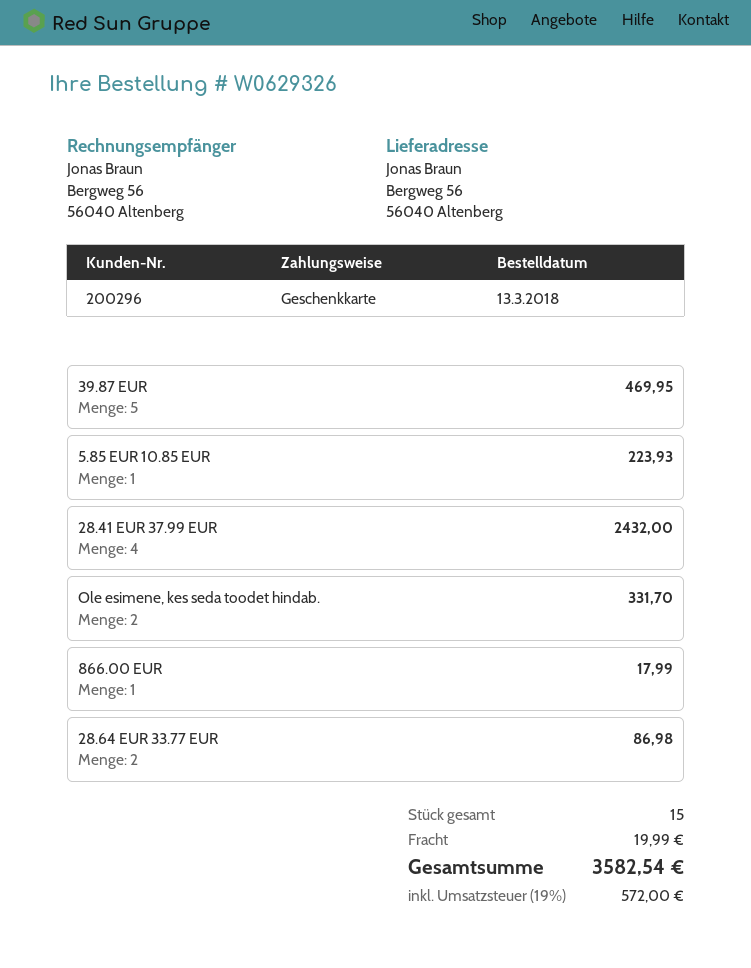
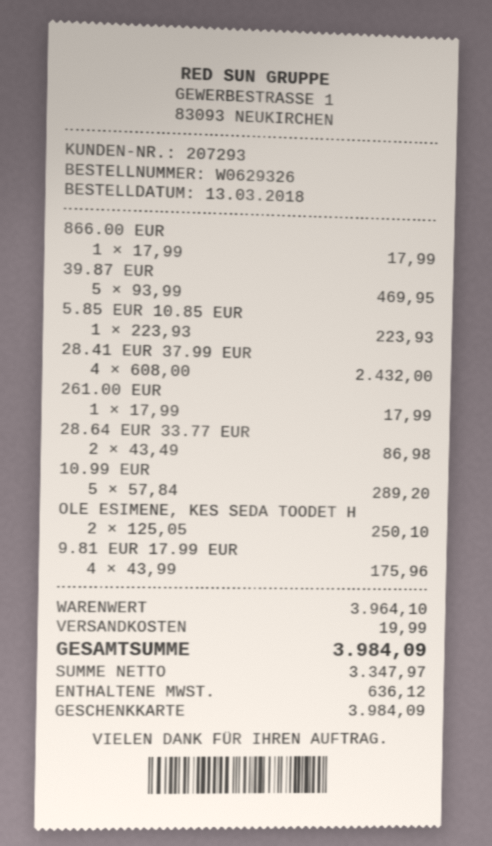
customer number: 200296 -> 207293
Ole esimene, kes seda toodet hindab.: 2 for 331.70 -> 2 for 250.10
261.00 EUR: none -> 1 for 17.99
10.99 EUR: none -> 5 for 289.20
9.81 EUR 17.99 EUR: none -> 4 for 175.96
tax: 572.00 -> 636.12
total: 3582.54 -> 3984.09

